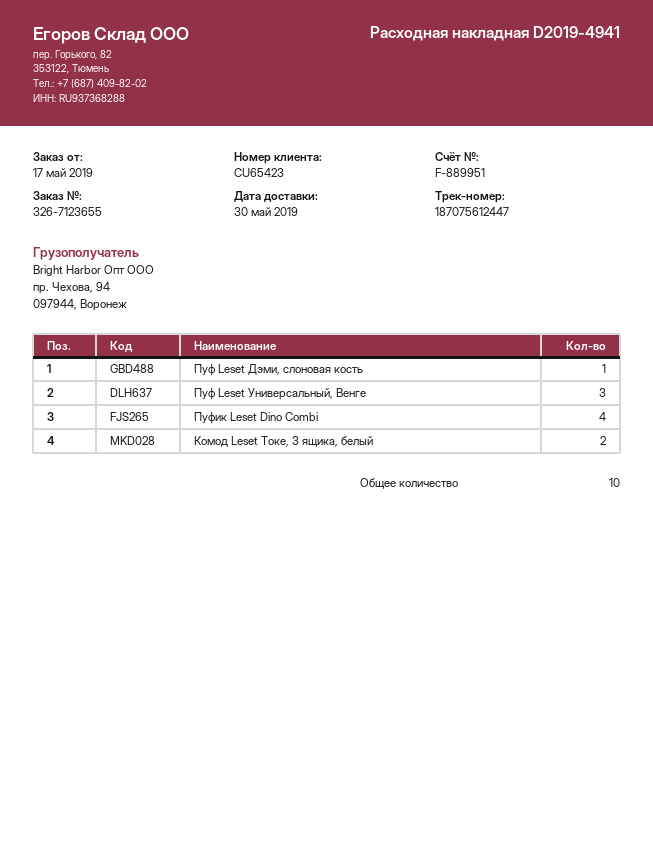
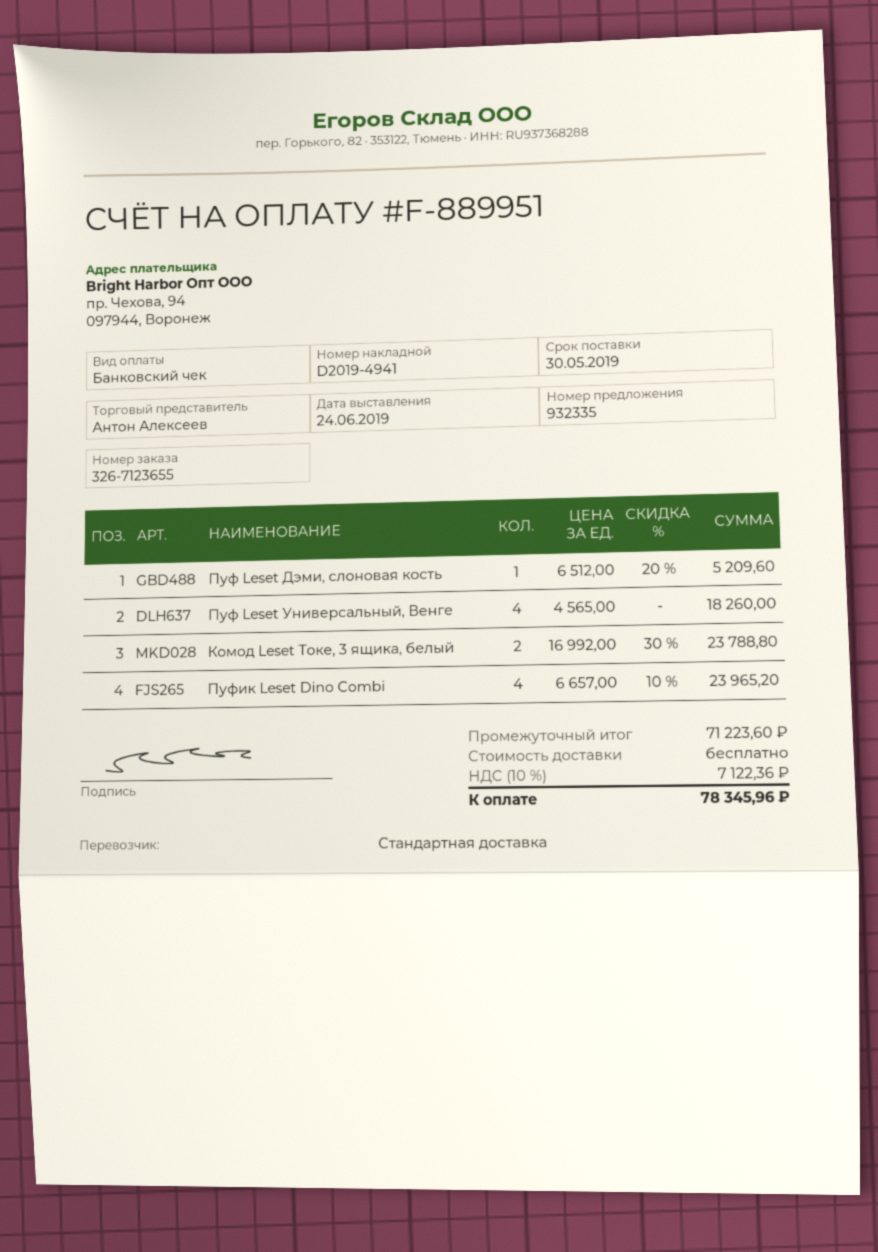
Пуф Leset Универсальный, Венге: 3 -> 4

